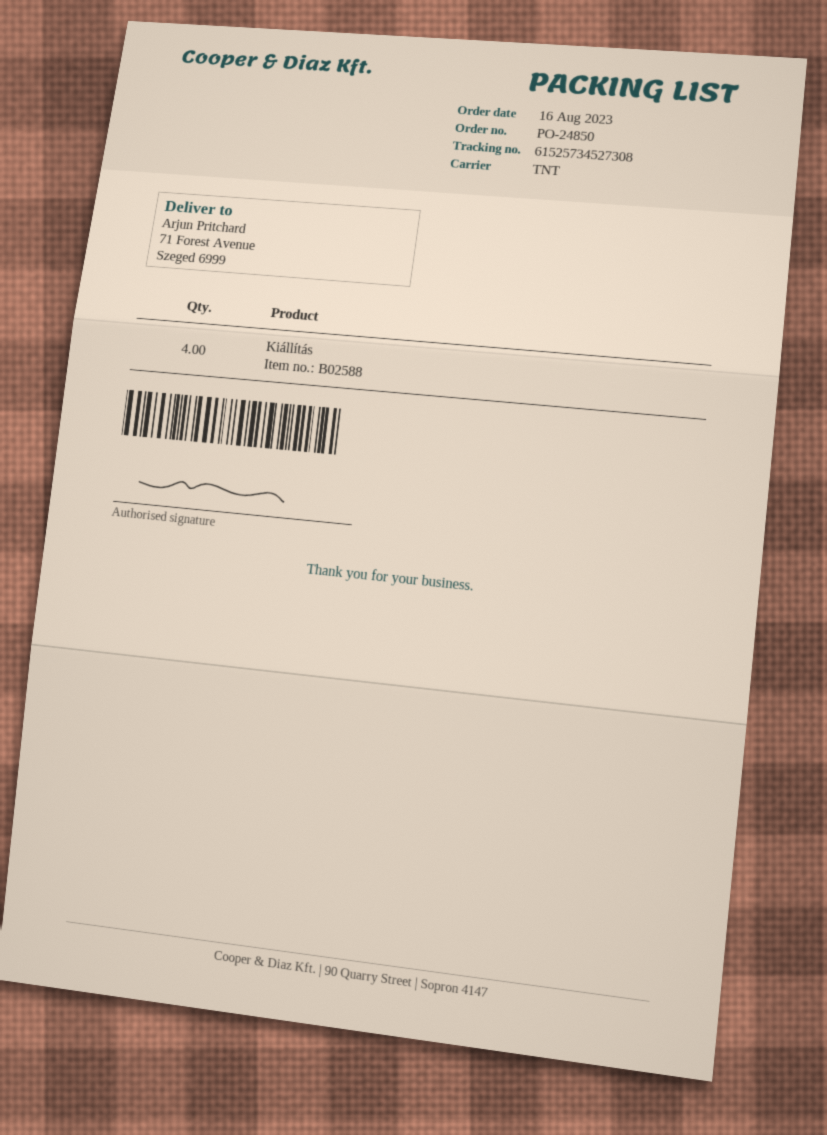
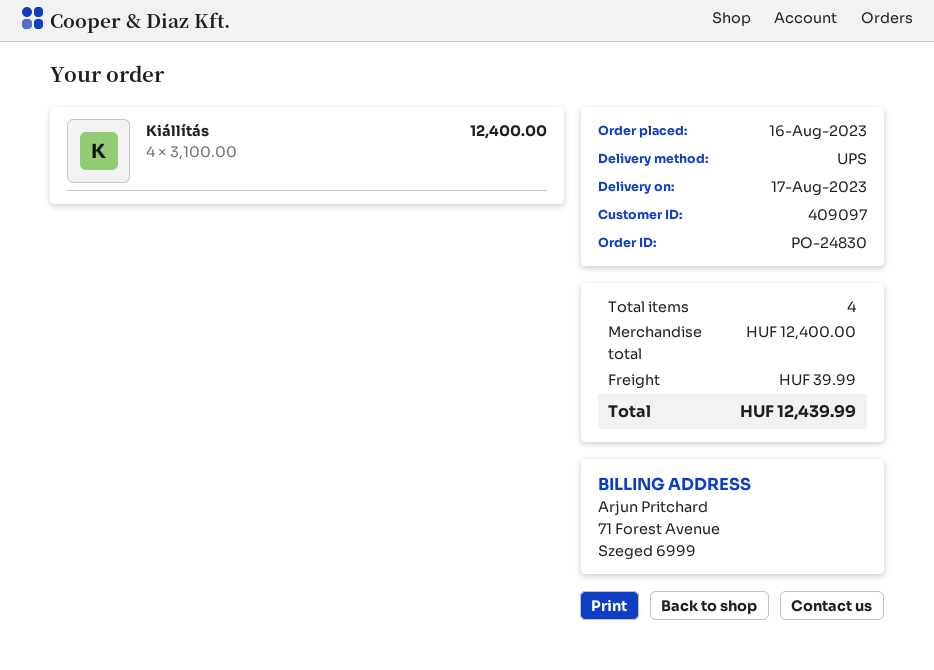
order number: PO-24850 -> PO-24830
shipping method: TNT -> UPS

